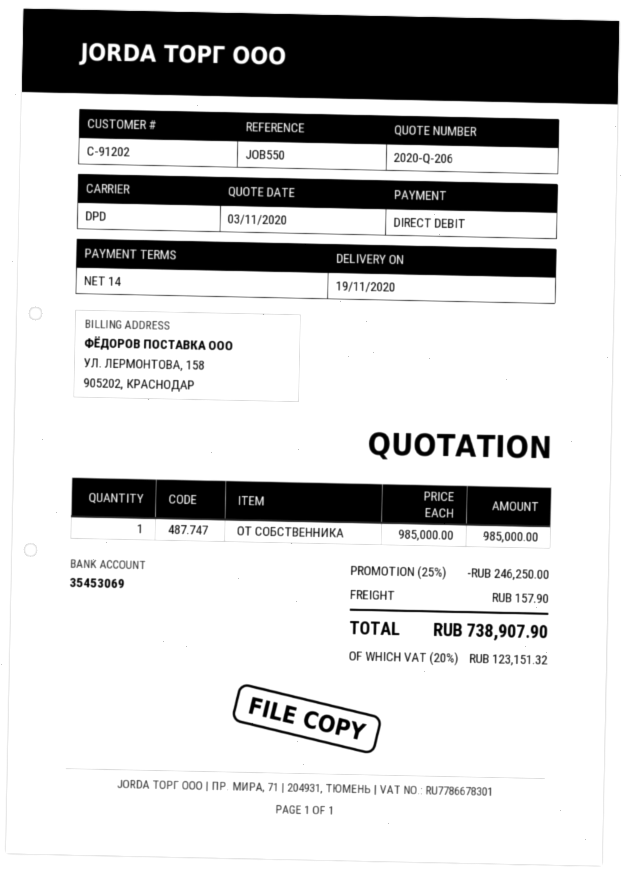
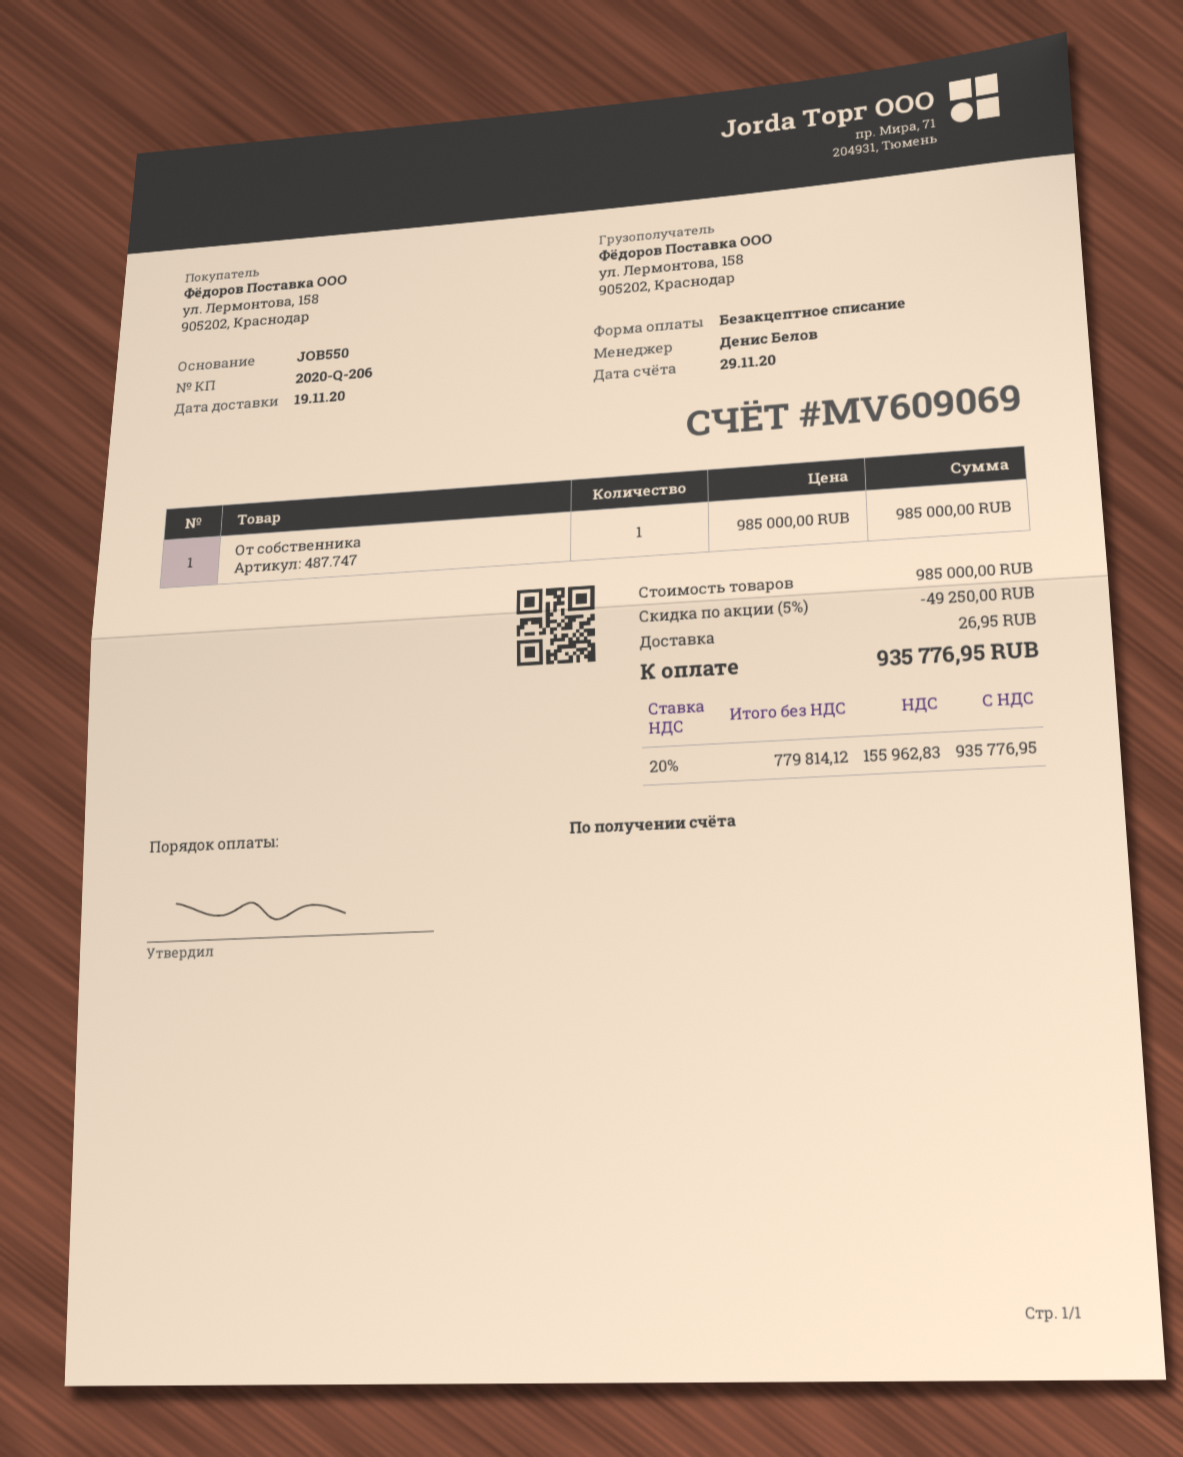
payment terms: 14 days -> on receipt
discount: 25% = 246250.00 -> 5% = 49250.00
shipping: 157.90 -> 26.95
tax: 20% = 123151.32 -> 20% = 155962.83
total: 738907.90 -> 935776.95

